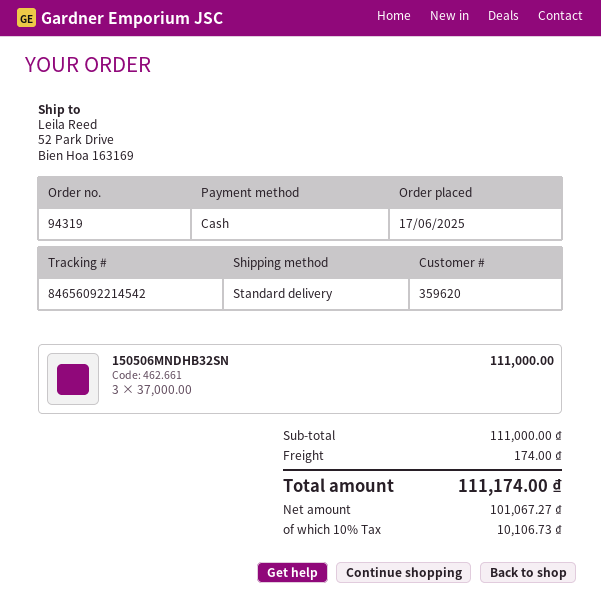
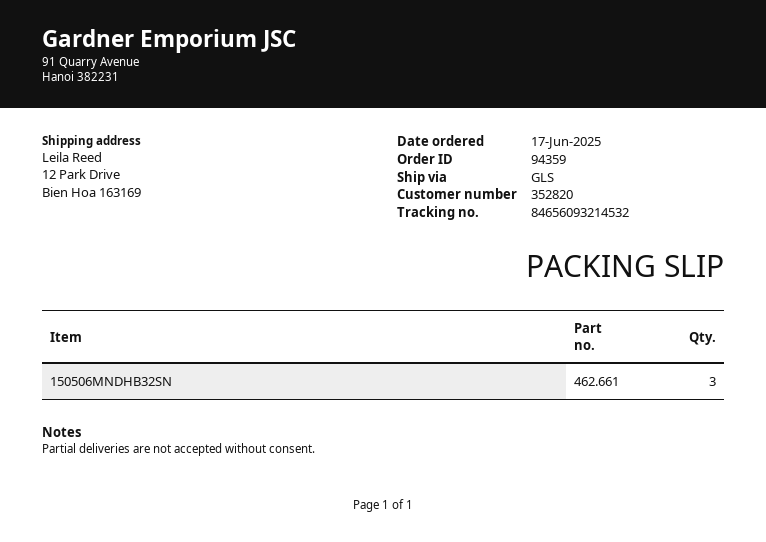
order number: 94319 -> 94359
customer number: 359620 -> 352820
shipping method: standard -> GLS
tracking number: 84656092214542 -> 84656093214532
ship to: 52 Park Drive, Bien Hoa 163169 -> 12 Park Drive, Bien Hoa 163169

